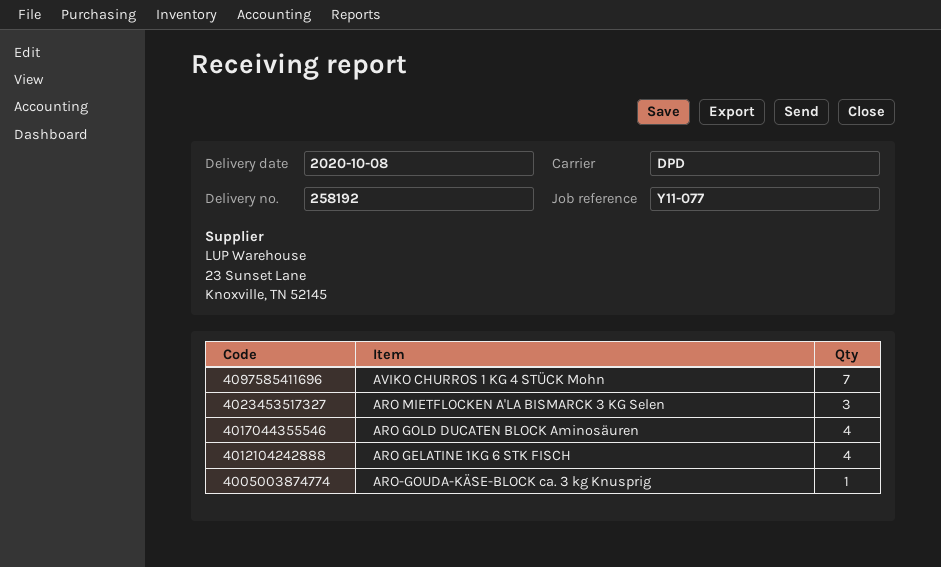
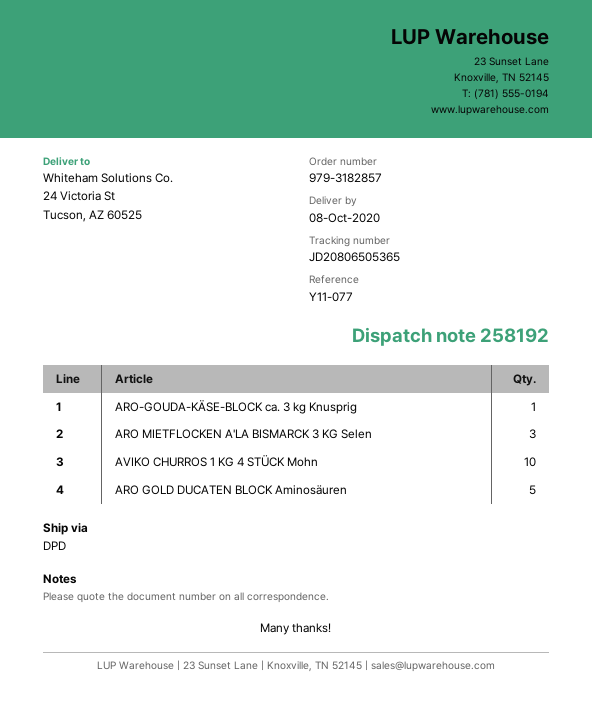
AVIKO CHURROS 1 KG 4 STÜCK Mohn: 7 -> 10
ARO GOLD DUCATEN BLOCK Aminosäuren: 4 -> 5
ARO GELATINE 1KG 6 STK FISCH: 4 -> none

